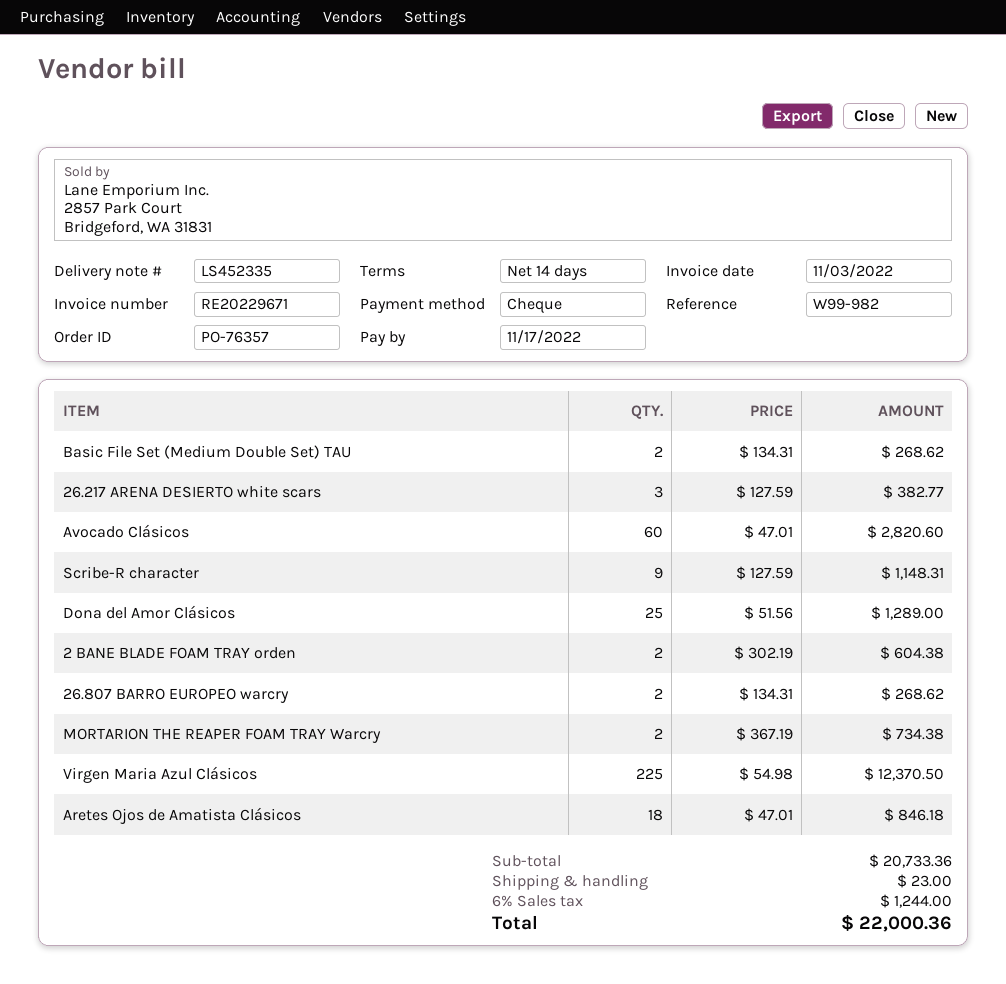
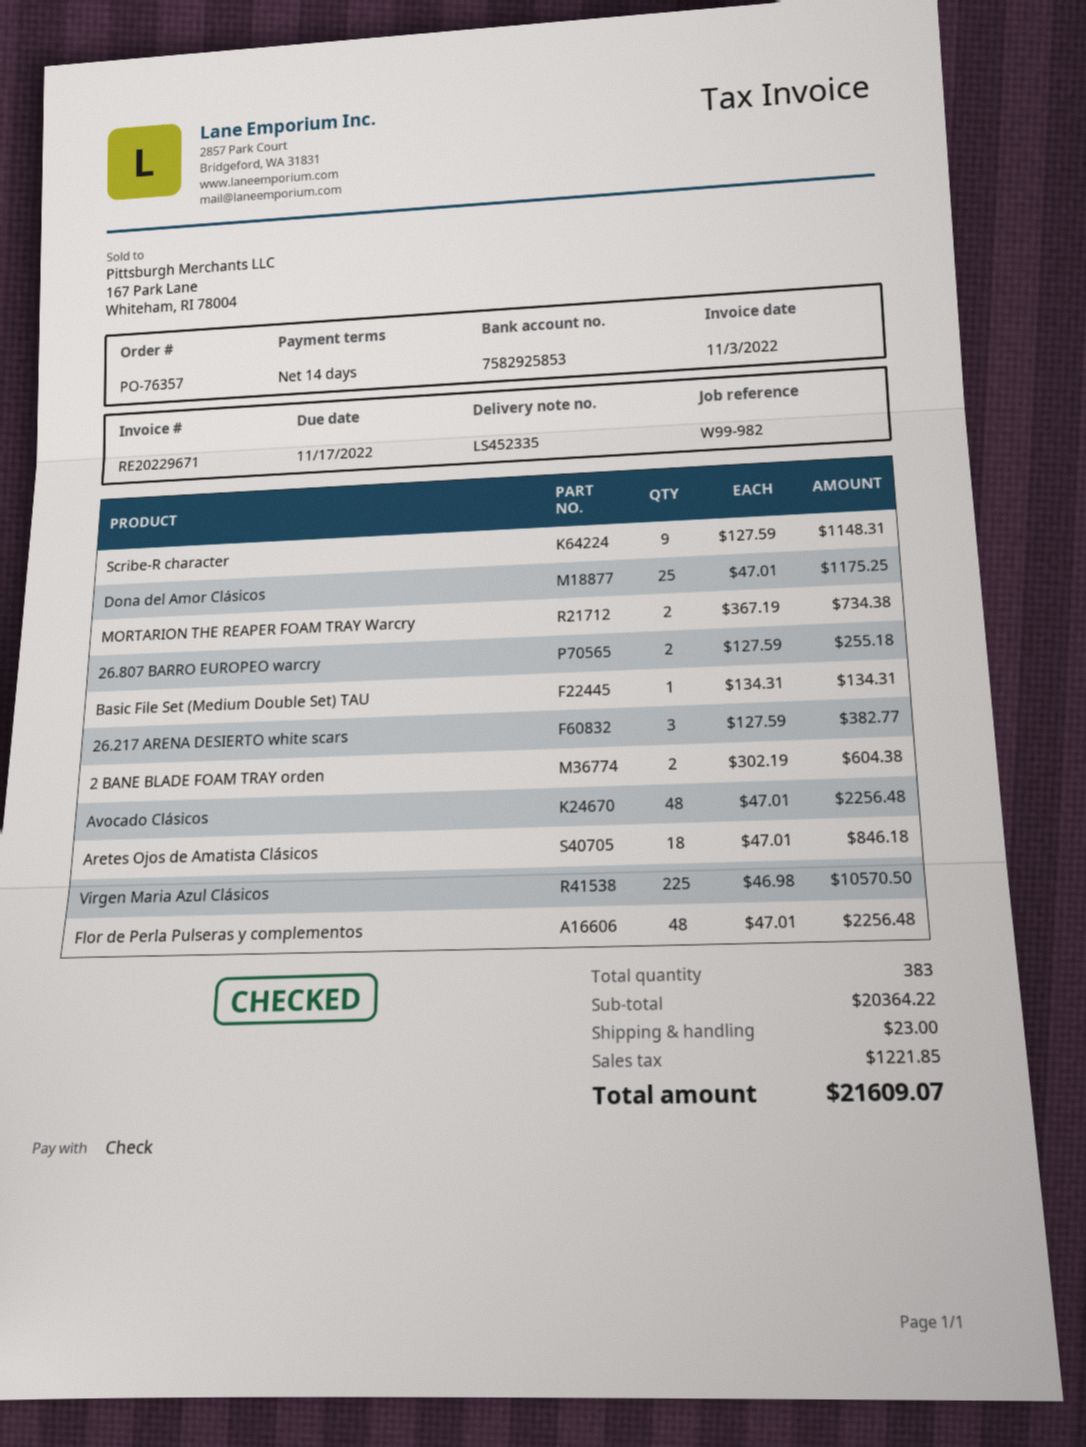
Basic File Set (Medium Double Set) TAU: 2 x 134.31 = 268.62 -> 1 x 134.31 = 134.31
Avocado Clásicos: 60 x 47.01 = 2820.60 -> 48 x 47.01 = 2256.48
Dona del Amor Clásicos: 25 x 51.56 = 1289.00 -> 25 x 47.01 = 1175.25
26.807 BARRO EUROPEO warcry: 2 x 134.31 = 268.62 -> 2 x 127.59 = 255.18
Virgen Maria Azul Clásicos: 225 x 54.98 = 12370.50 -> 225 x 46.98 = 10570.50
Flor de Perla Pulseras y complementos: none -> 48 x 47.01 = 2256.48
subtotal: 20733.36 -> 20364.22
tax: 1244.00 -> 1221.85
total: 22000.36 -> 21609.07

